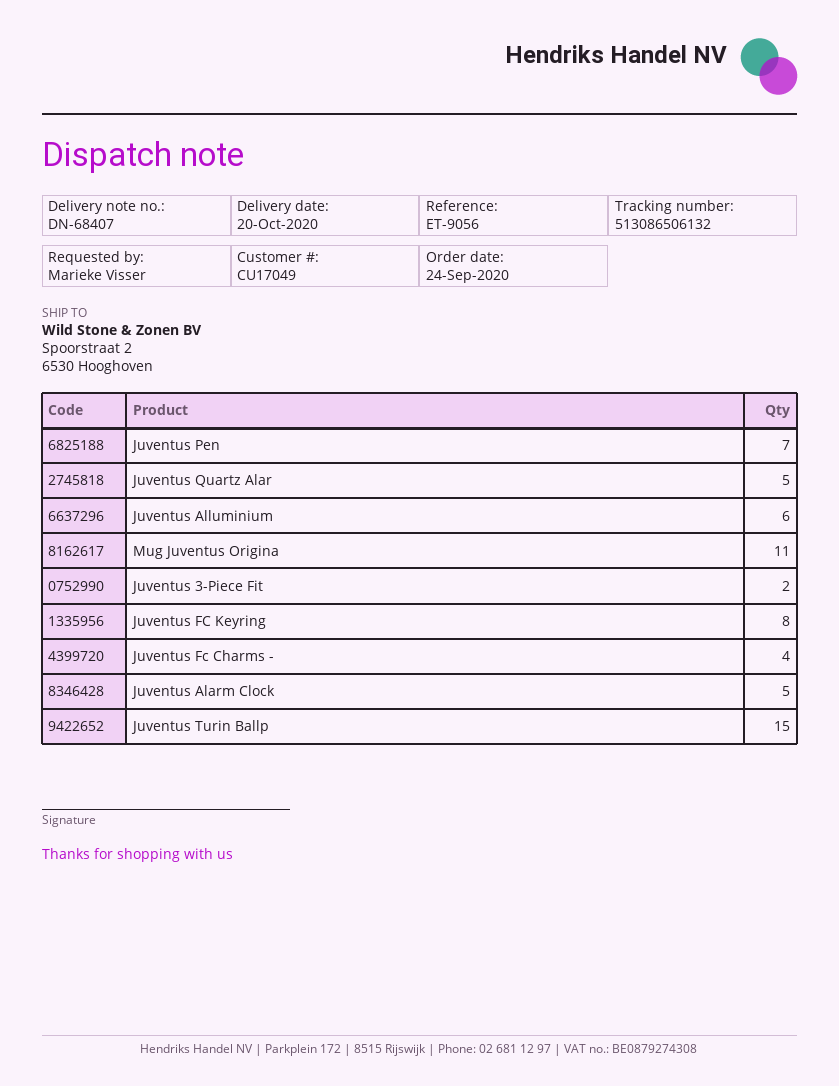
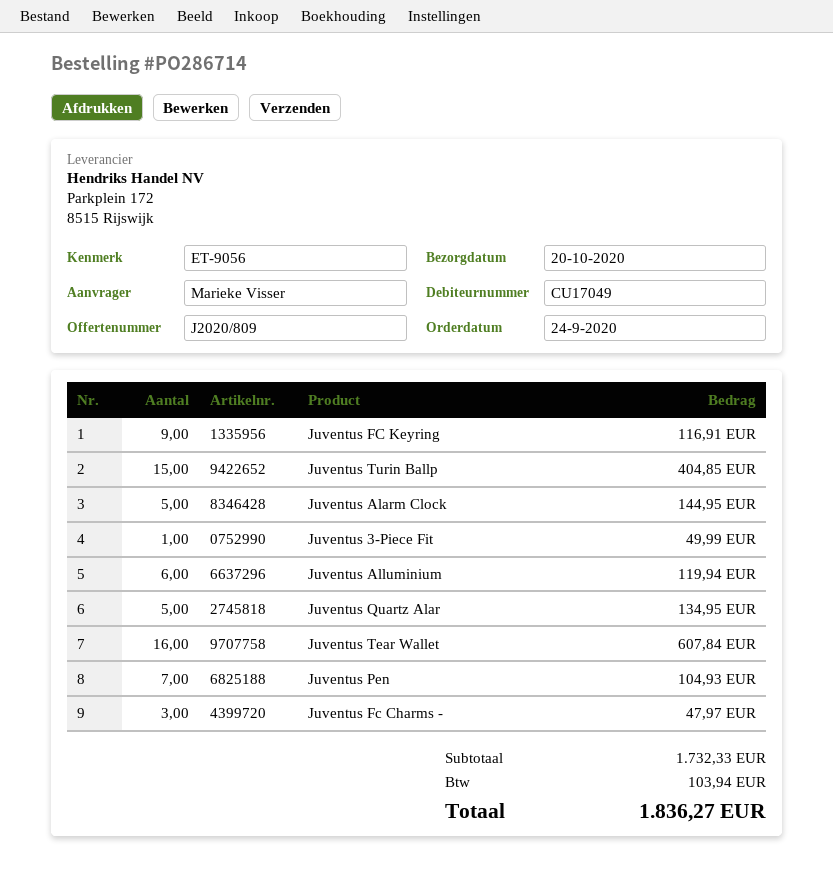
Mug Juventus Origina: 11 -> none
Juventus 3-Piece Fit: 2 -> 1
Juventus FC Keyring: 8 -> 9
Juventus Fc Charms -: 4 -> 3
Juventus Tear Wallet: none -> 16

